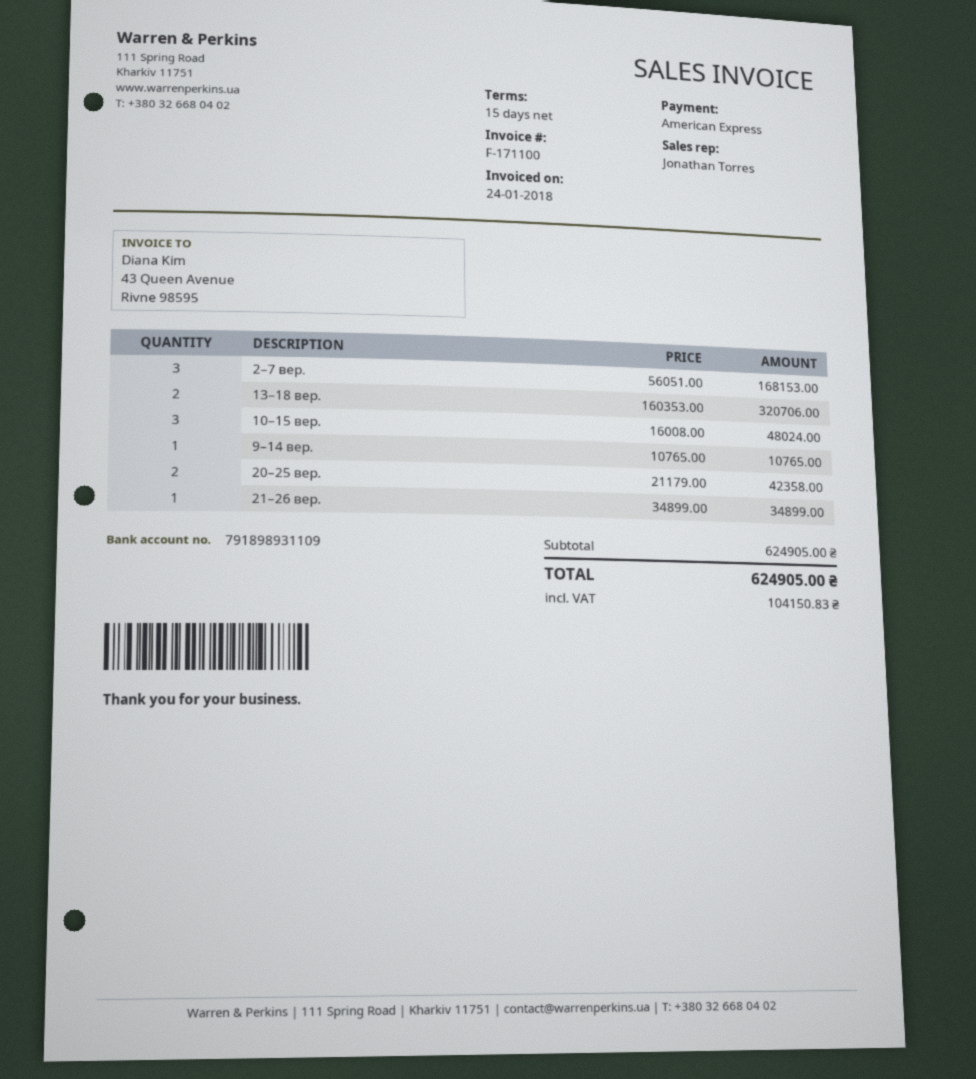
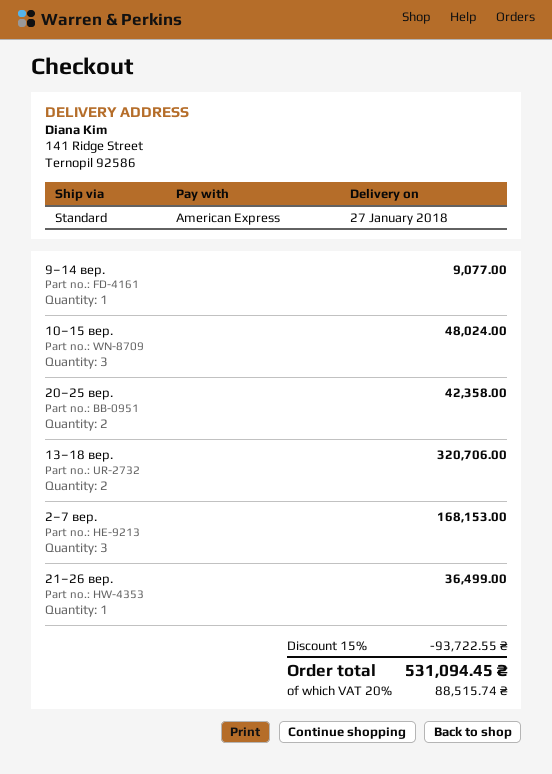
9–14 вер.: 1 for 10765.00 -> 1 for 9077.00
21–26 вер.: 1 for 34899.00 -> 1 for 36499.00
discount: none -> 15% = 93722.55
tax: 104150.83 -> 88515.74
total: 624905.00 -> 531094.45

